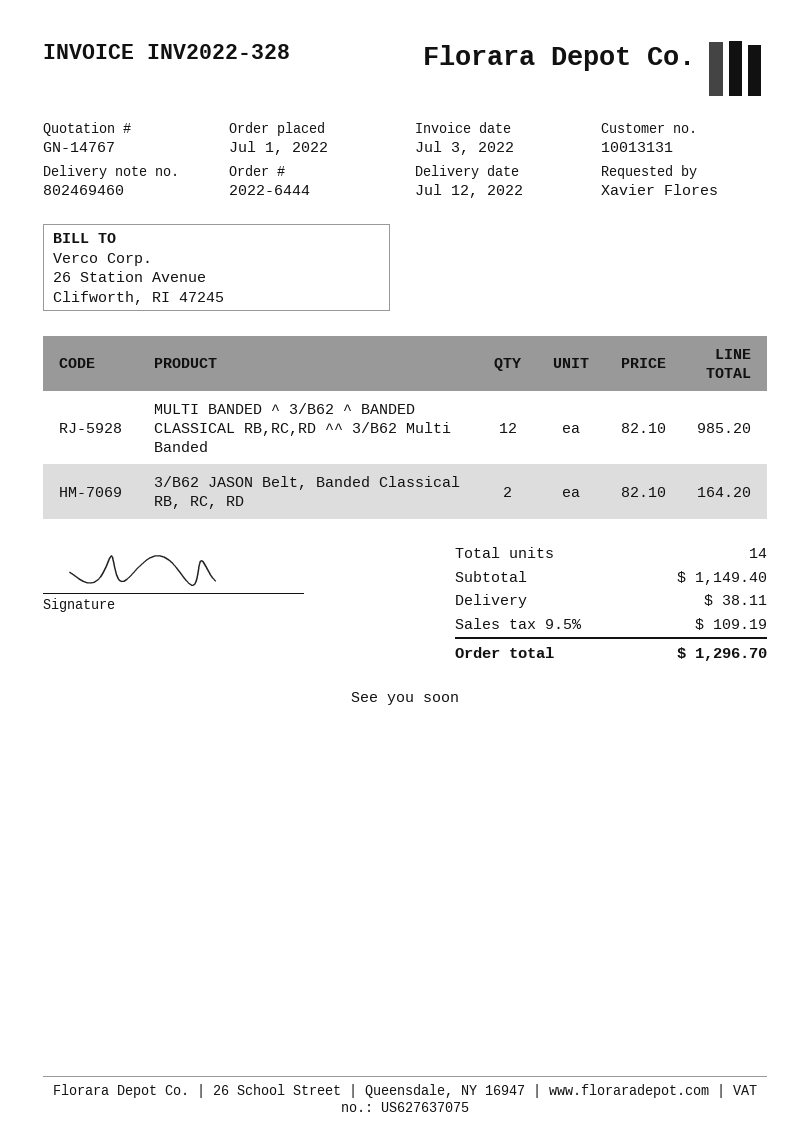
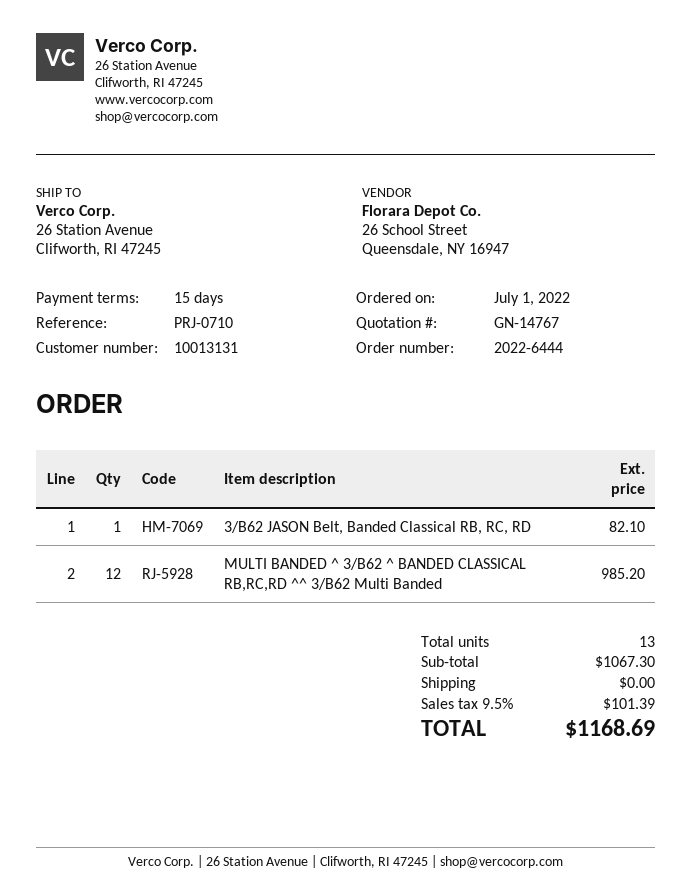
3/B62 JASON Belt, Banded Classical RB, RC, RD: 2 for 164.20 -> 1 for 82.10
total quantity: 14 -> 13
subtotal: 1149.40 -> 1067.30
shipping: 38.11 -> 0.00
tax: 9.5% = 109.19 -> 9.5% = 101.39
total: 1296.70 -> 1168.69

